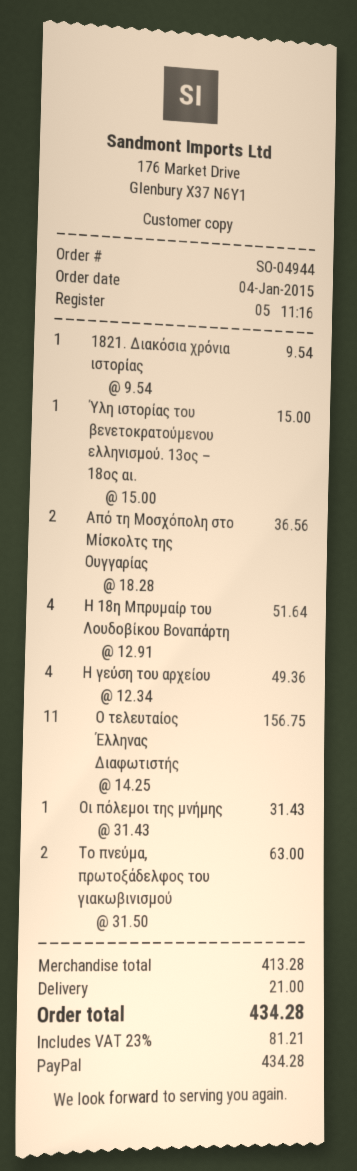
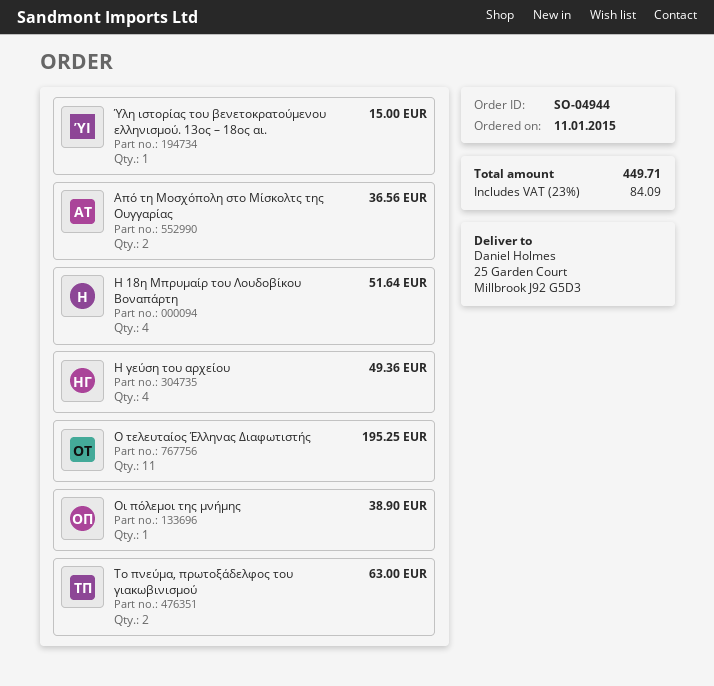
order date: 2015-01-04 -> 2015-01-11
1821. Διακόσια χρόνια ιστορίας: 1 for 9.54 -> none
Ο τελευταίος Έλληνας Διαφωτιστής: 11 for 156.75 -> 11 for 195.25
Οι πόλεμοι της μνήμης: 1 for 31.43 -> 1 for 38.90
shipping: 21.00 -> none
tax: 23% = 81.21 -> 23% = 84.09
total: 434.28 -> 449.71

